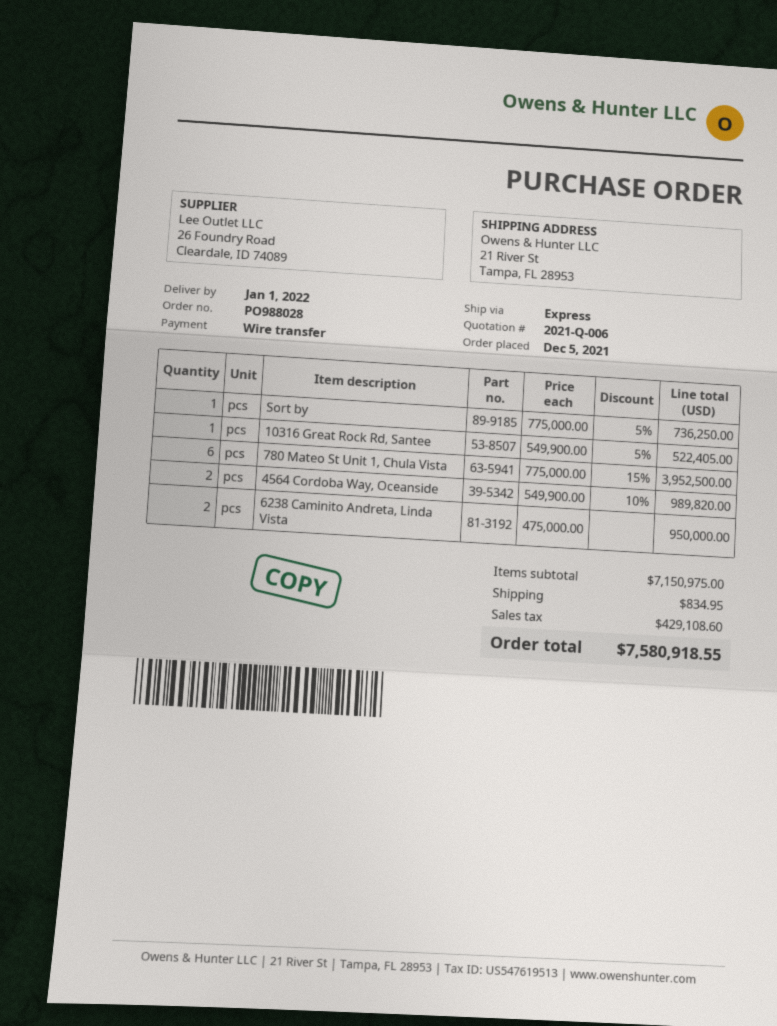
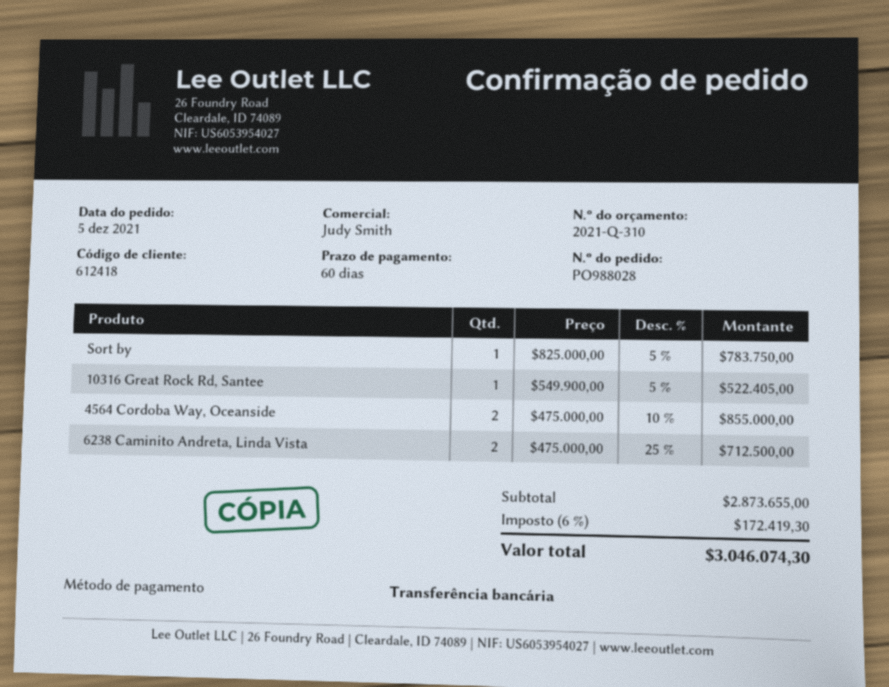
quote number: 2021-Q-006 -> 2021-Q-310
Sort by: 1 x 775000.00 - 5% = 736250.00 -> 1 x 825000.00 - 5% = 783750.00
780 Mateo St Unit 1, Chula Vista: 6 x 775000.00 - 15% = 3952500.00 -> none
4564 Cordoba Way, Oceanside: 2 x 549900.00 - 10% = 989820.00 -> 2 x 475000.00 - 10% = 855000.00
6238 Caminito Andreta, Linda Vista: 2 x 475000.00 = 950000.00 -> 2 x 475000.00 - 25% = 712500.00
subtotal: 7150975.00 -> 2873655.00
shipping: 834.95 -> none
tax: 429108.60 -> 172419.30
total: 7580918.55 -> 3046074.30

